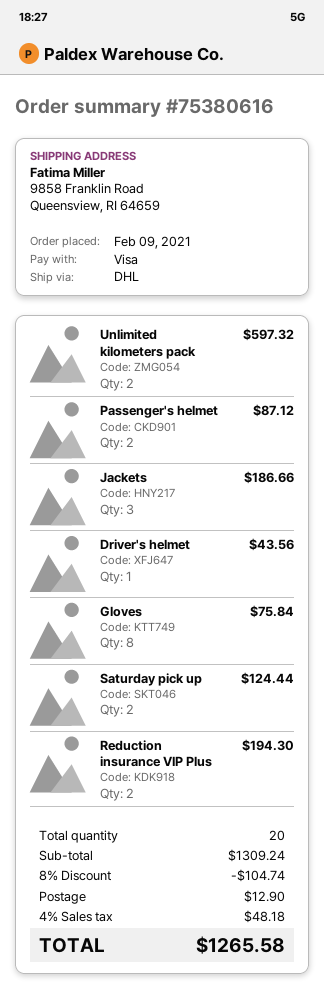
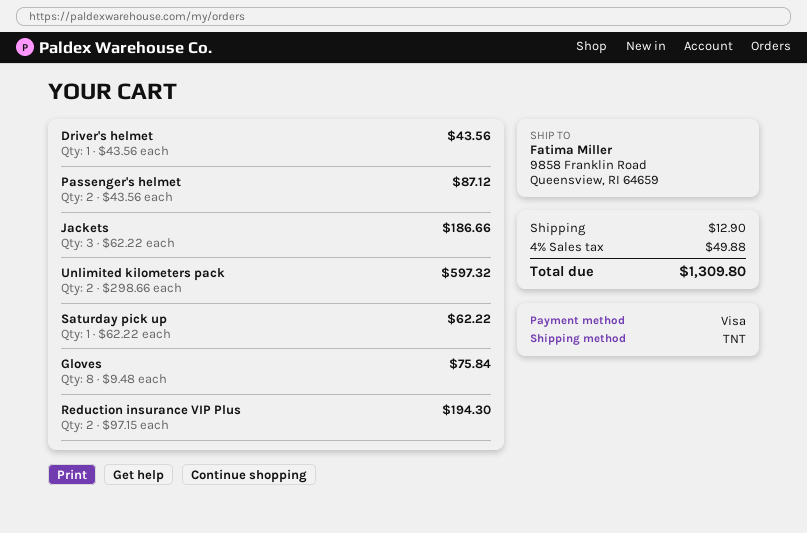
shipping method: DHL -> TNT
Saturday pick up: 2 for 124.44 -> 1 for 62.22
discount: 8% = 104.74 -> none
tax: 4% = 48.18 -> 4% = 49.88
total: 1265.58 -> 1309.80

